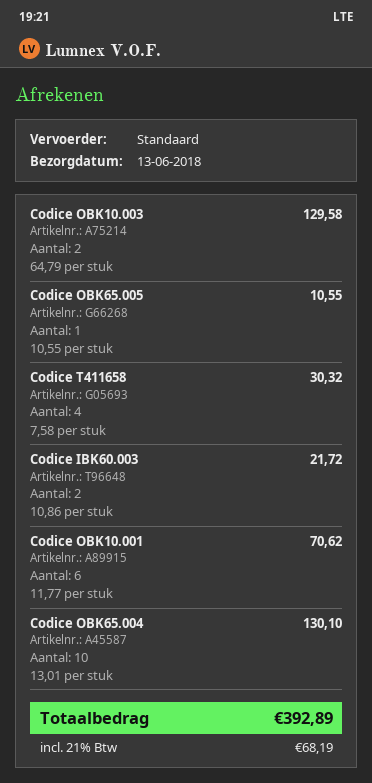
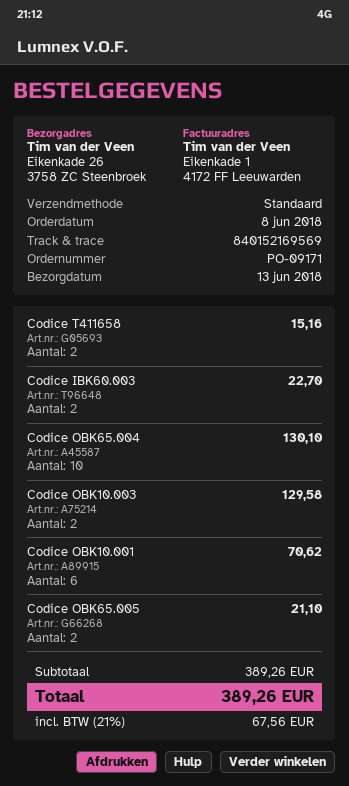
Codice OBK65.005: 1 for 10.55 -> 2 for 21.10
Codice T411658: 4 for 30.32 -> 2 for 15.16
Codice IBK60.003: 2 for 21.72 -> 2 for 22.70
tax: 21% = 68.19 -> 21% = 67.56
total: 392.89 -> 389.26

